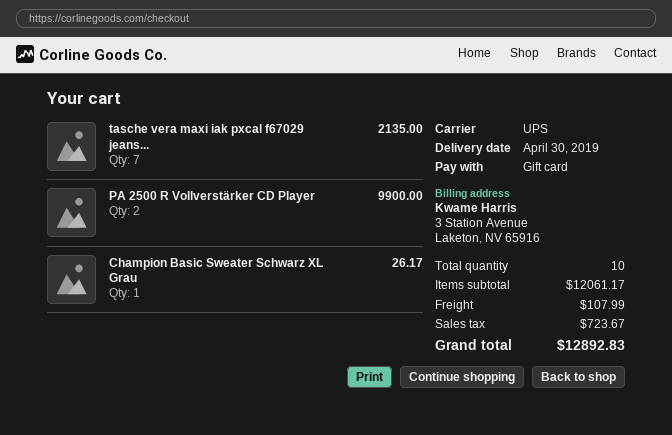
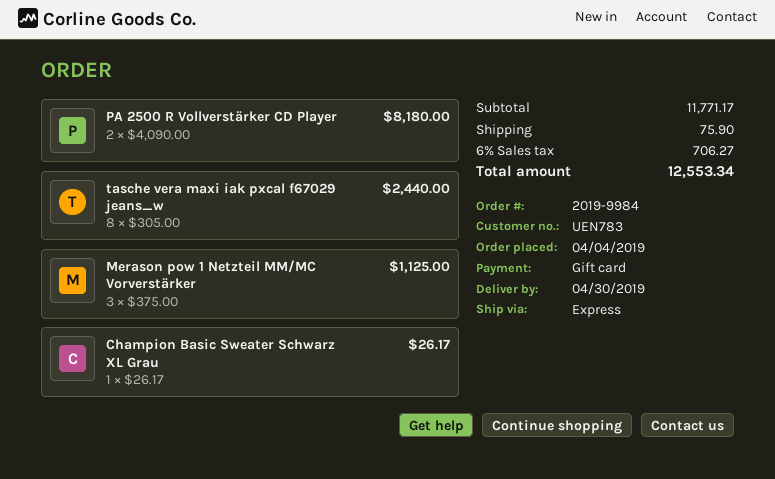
shipping method: UPS -> express
tasche vera maxi iak pxcal f67029 jeans...: 7 for 2135.00 -> 8 for 2440.00
PA 2500 R Vollverstärker CD Player: 2 for 9900.00 -> 2 for 8180.00
Merason pow 1 Netzteil MM/MC Vorverstärker: none -> 3 for 1125.00
subtotal: 12061.17 -> 11771.17
shipping: 107.99 -> 75.90
tax: 723.67 -> 706.27
total: 12892.83 -> 12553.34

